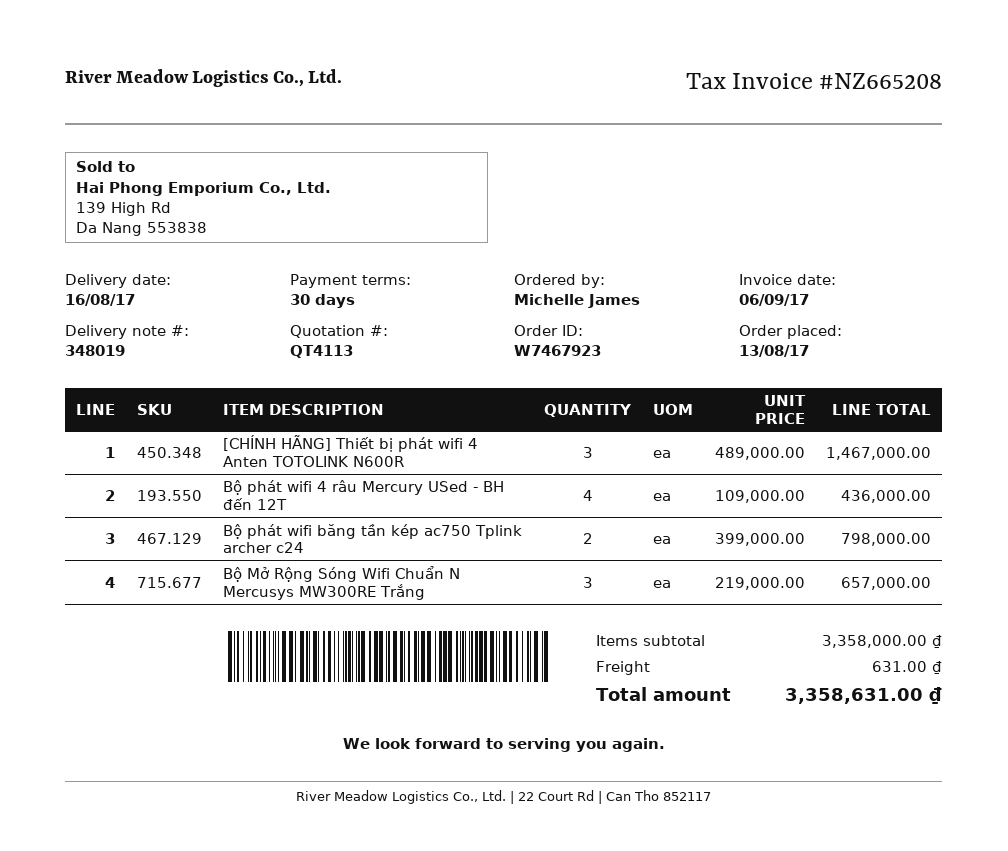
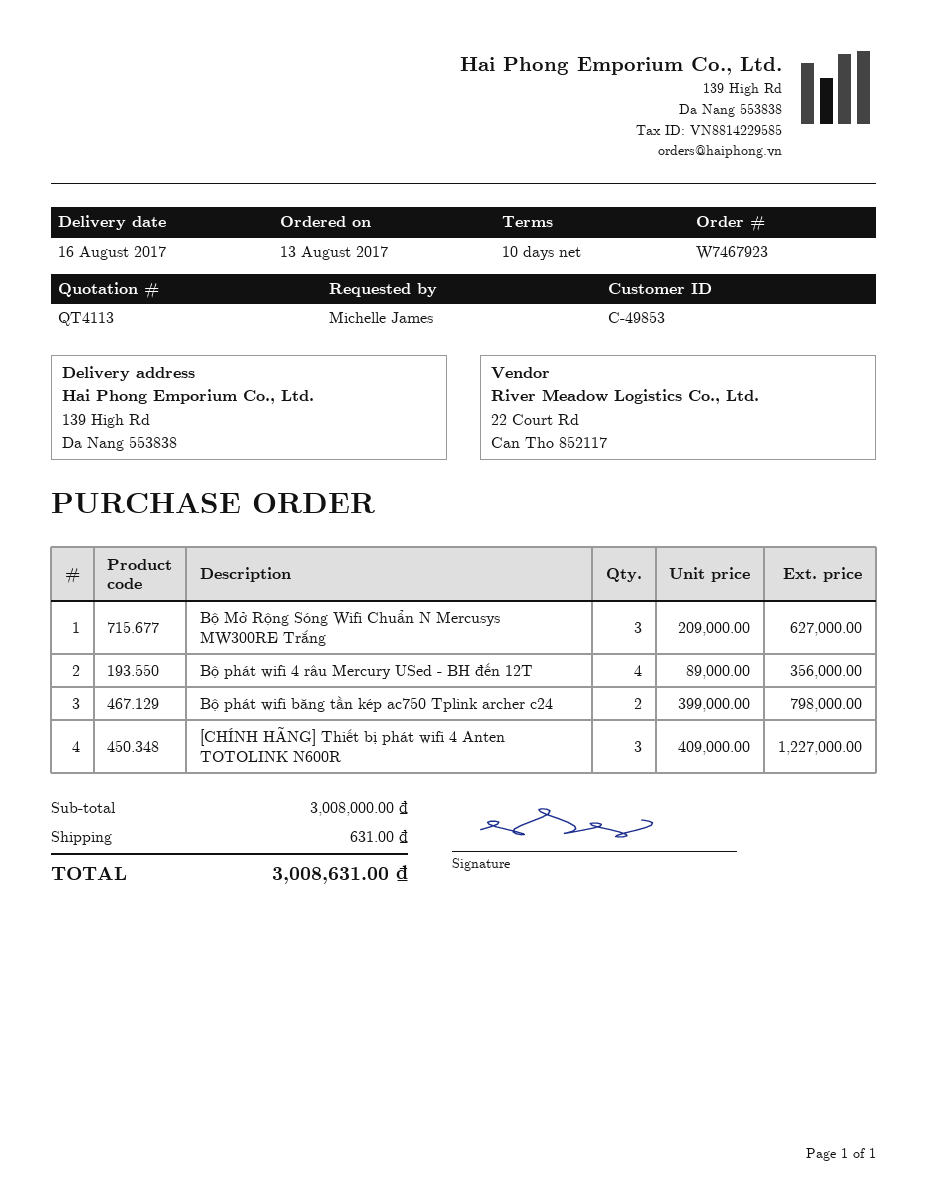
payment terms: 30 days -> 10 days
[CHÍNH HÃNG] Thiết bị phát wifi 4 Anten TOTOLINK N600R: 3 x 489000.00 = 1467000.00 -> 3 x 409000.00 = 1227000.00
Bộ phát wifi 4 râu Mercury USed - BH đến 12T: 4 x 109000.00 = 436000.00 -> 4 x 89000.00 = 356000.00
Bộ Mở Rộng Sóng Wifi Chuẩn N Mercusys MW300RE Trắng: 3 x 219000.00 = 657000.00 -> 3 x 209000.00 = 627000.00
subtotal: 3358000.00 -> 3008000.00
total: 3358631.00 -> 3008631.00

